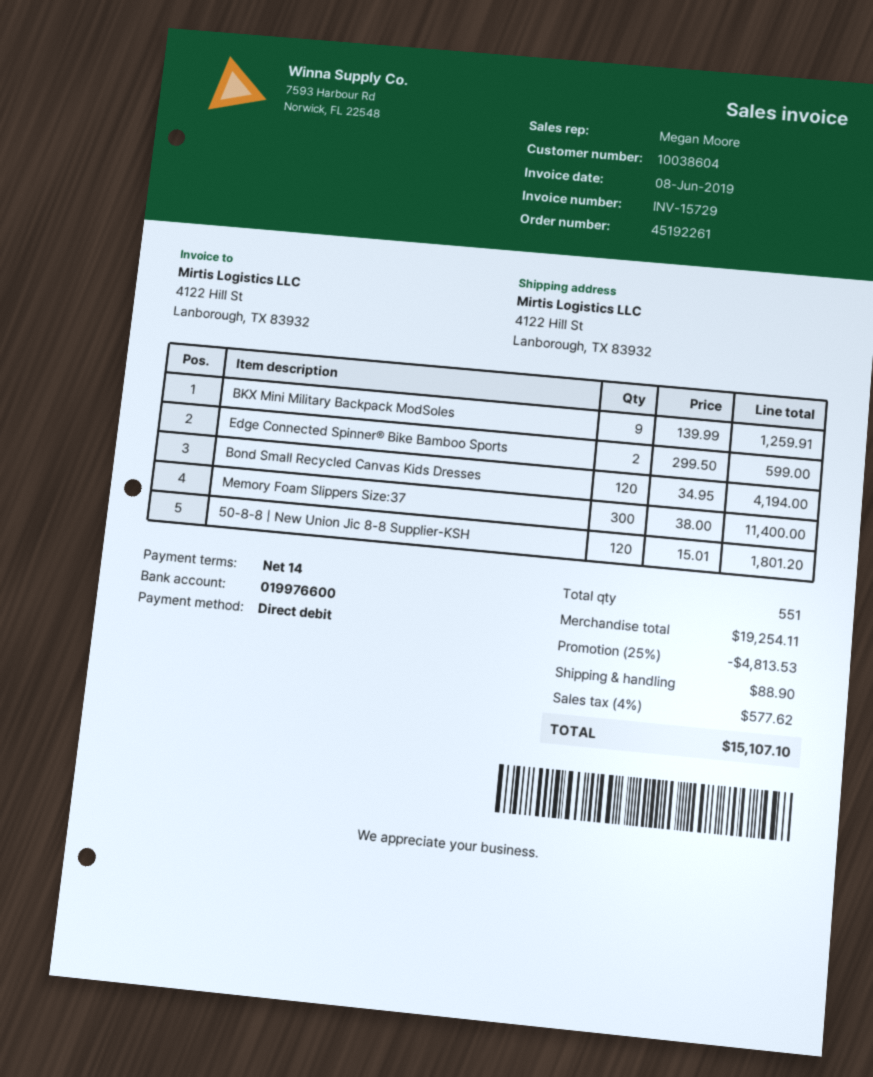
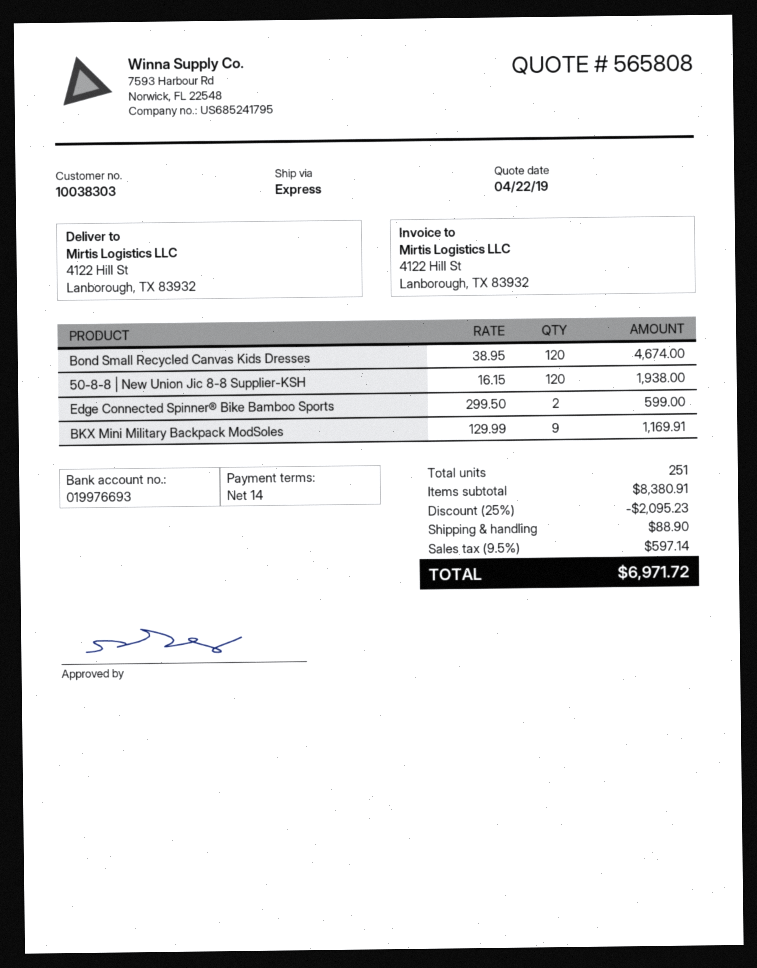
customer number: 10038604 -> 10038303
bank account: 019976600 -> 019976693
BKX Mini Military Backpack ModSoles: 9 x 139.99 = 1259.91 -> 9 x 129.99 = 1169.91
Bond Small Recycled Canvas Kids Dresses: 120 x 34.95 = 4194.00 -> 120 x 38.95 = 4674.00
Memory Foam Slippers Size:37: 300 x 38.00 = 11400.00 -> none
50-8-8 | New Union Jic 8-8 Supplier-KSH: 120 x 15.01 = 1801.20 -> 120 x 16.15 = 1938.00
total quantity: 551 -> 251
subtotal: 19254.11 -> 8380.91
discount: 25% = 4813.53 -> 25% = 2095.23
tax: 4% = 577.62 -> 9.5% = 597.14
total: 15107.10 -> 6971.72

